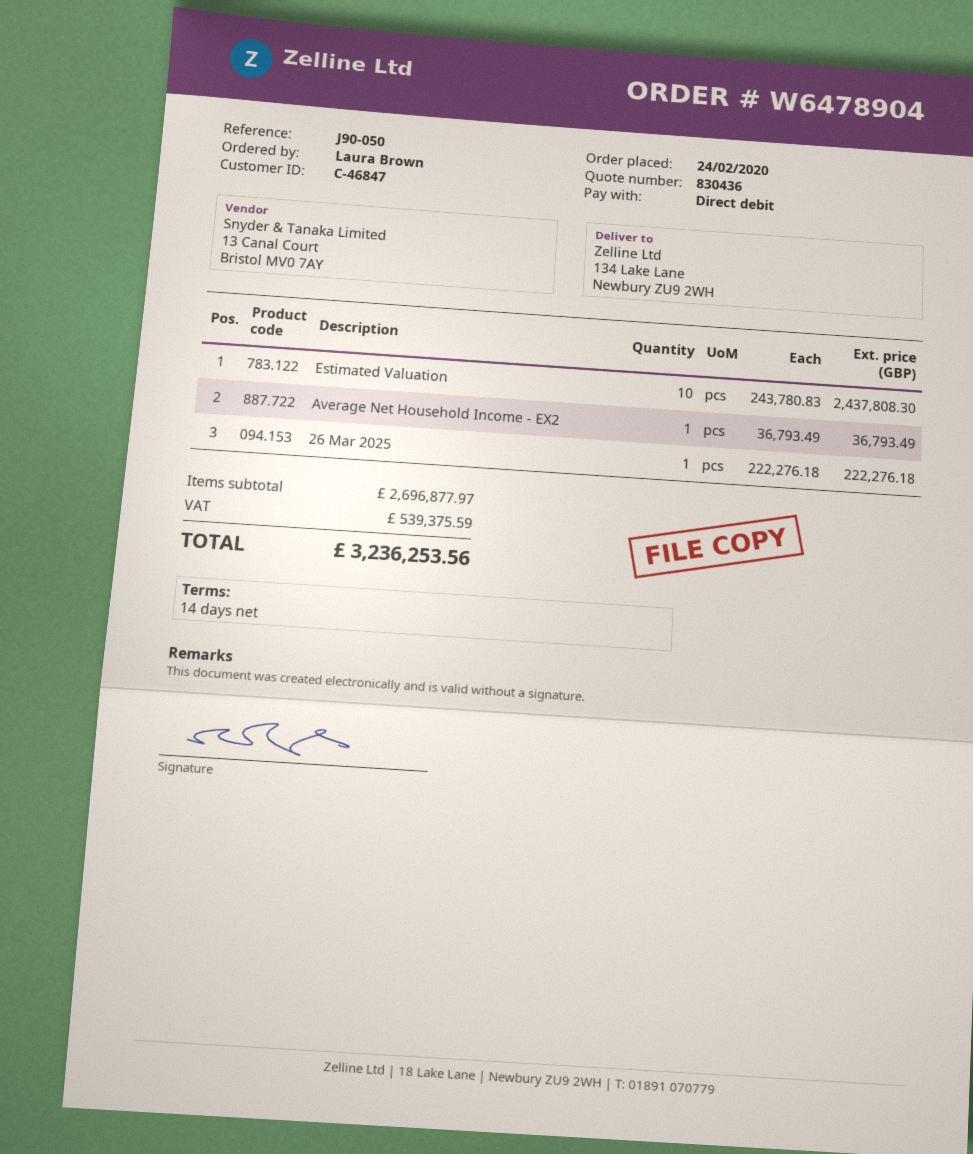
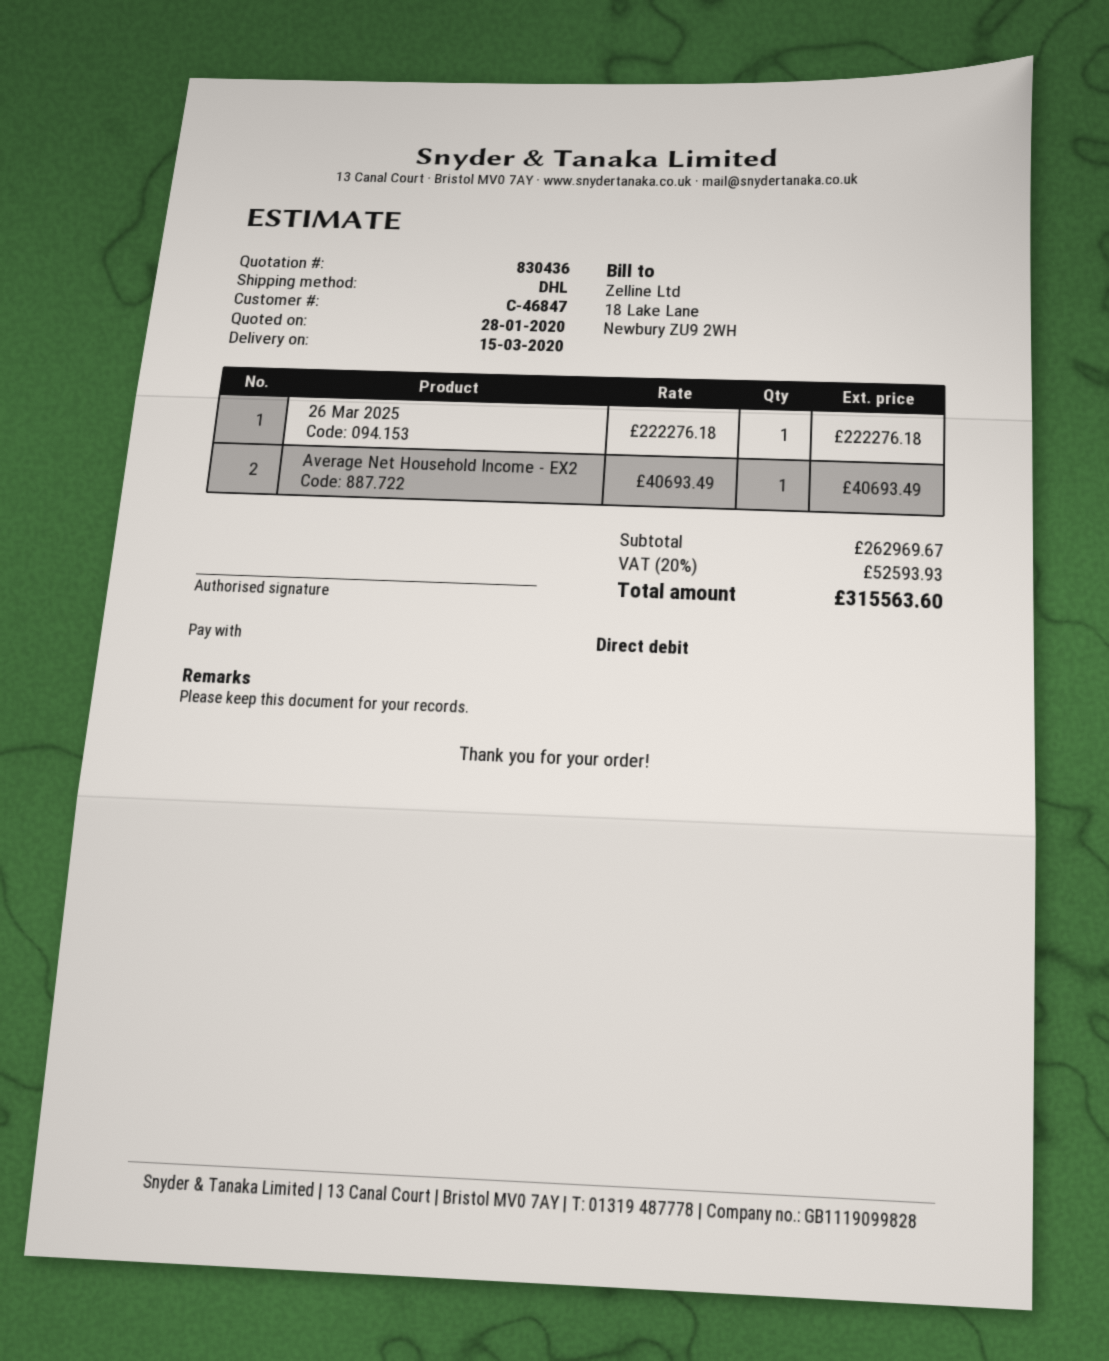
Estimated Valuation: 10 x 243780.83 = 2437808.30 -> none
Average Net Household Income - EX2: 1 x 36793.49 = 36793.49 -> 1 x 40693.49 = 40693.49
subtotal: 2696877.97 -> 262969.67
tax: 539375.59 -> 52593.93
total: 3236253.56 -> 315563.60

